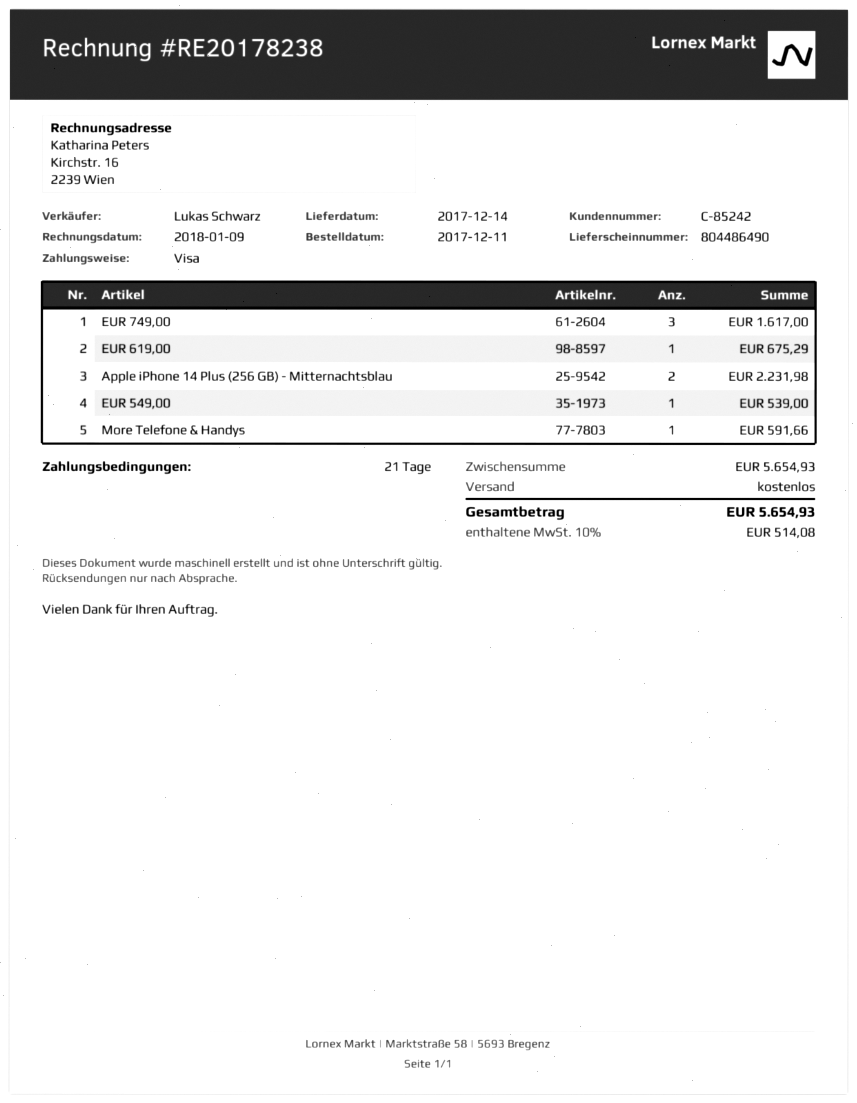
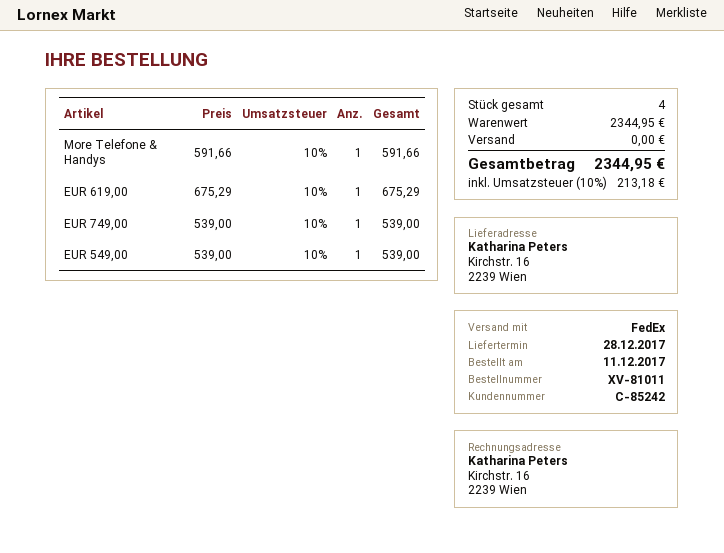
delivery date: 2017-12-14 -> 2017-12-28
EUR 749,00: 3 for 1617.00 -> 1 for 539.00
Apple iPhone 14 Plus (256 GB) - Mitternachtsblau: 2 for 2231.98 -> none
subtotal: 5654.93 -> 2344.95
tax: 10% = 514.08 -> 10% = 213.18
total: 5654.93 -> 2344.95

